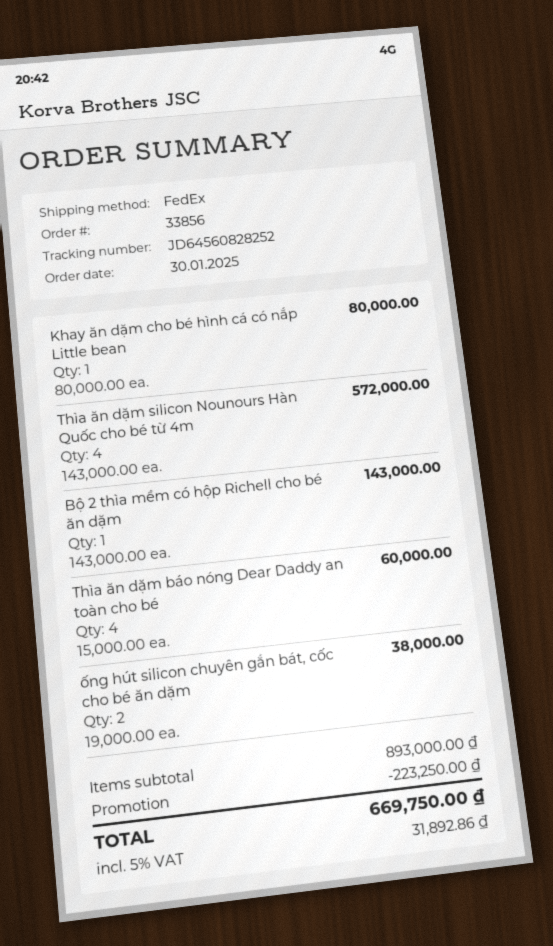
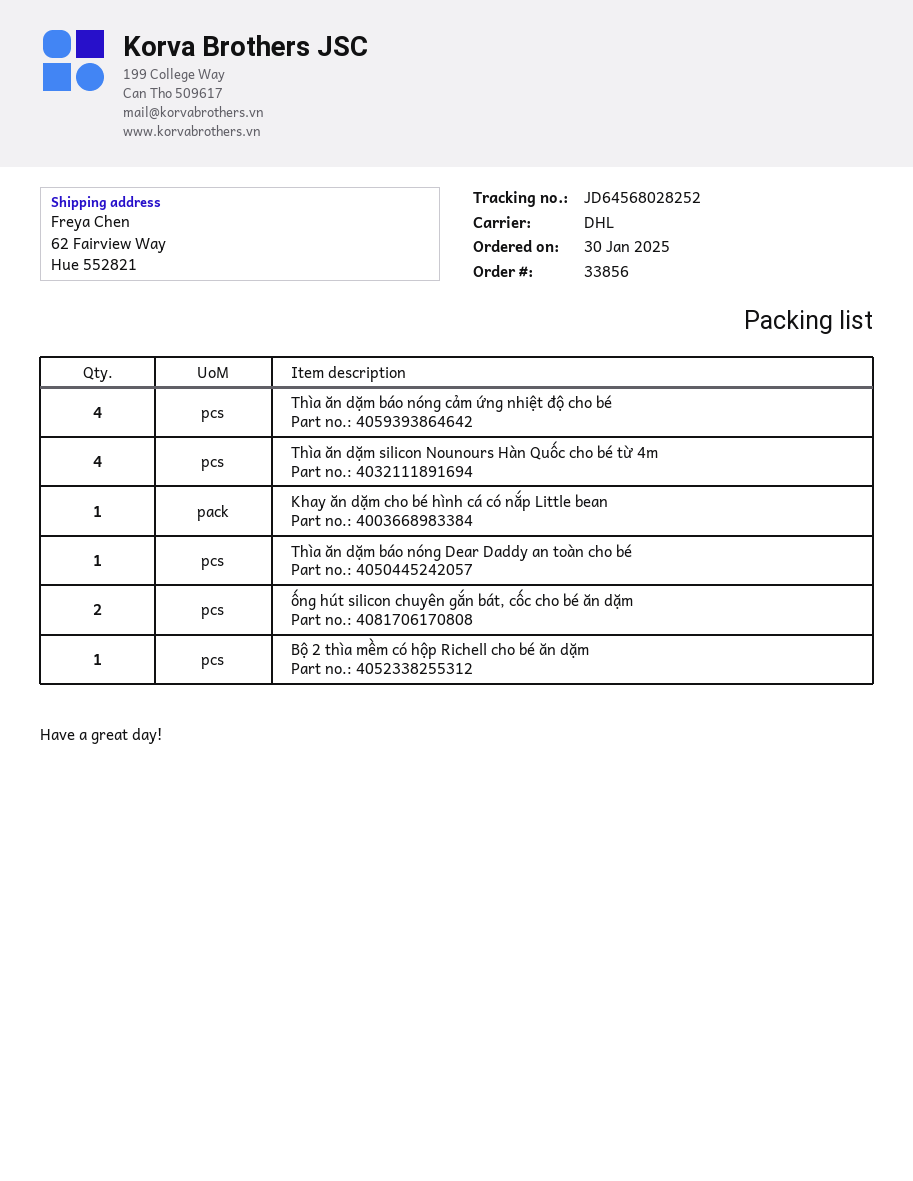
shipping method: FedEx -> DHL
tracking number: JD64560828252 -> JD64568028252
Thìa ăn dặm báo nóng Dear Daddy an toàn cho bé: 4 -> 1
Thìa ăn dặm báo nóng cảm ứng nhiệt độ cho bé: none -> 4

